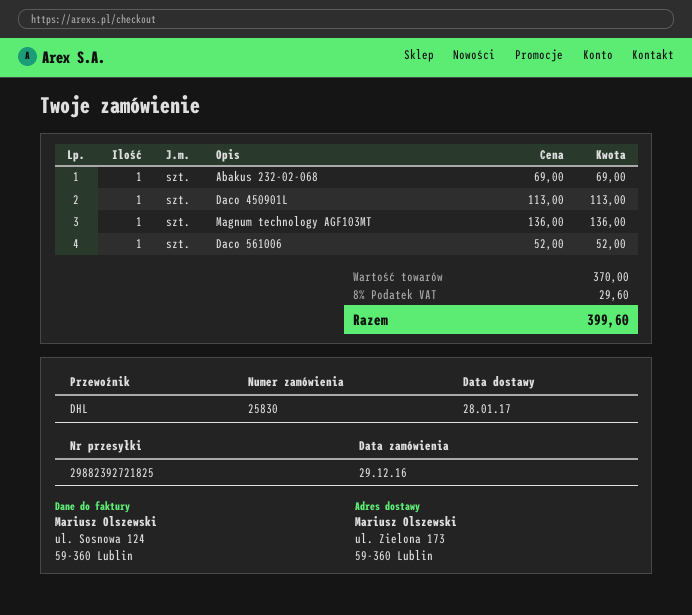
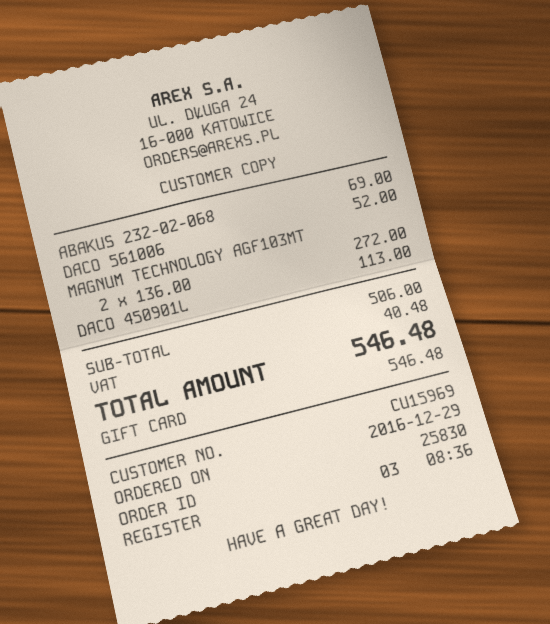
Magnum technology AGF103MT: 1 x 136.00 = 136.00 -> 2 x 136.00 = 272.00
subtotal: 370.00 -> 506.00
tax: 29.60 -> 40.48
total: 399.60 -> 546.48

